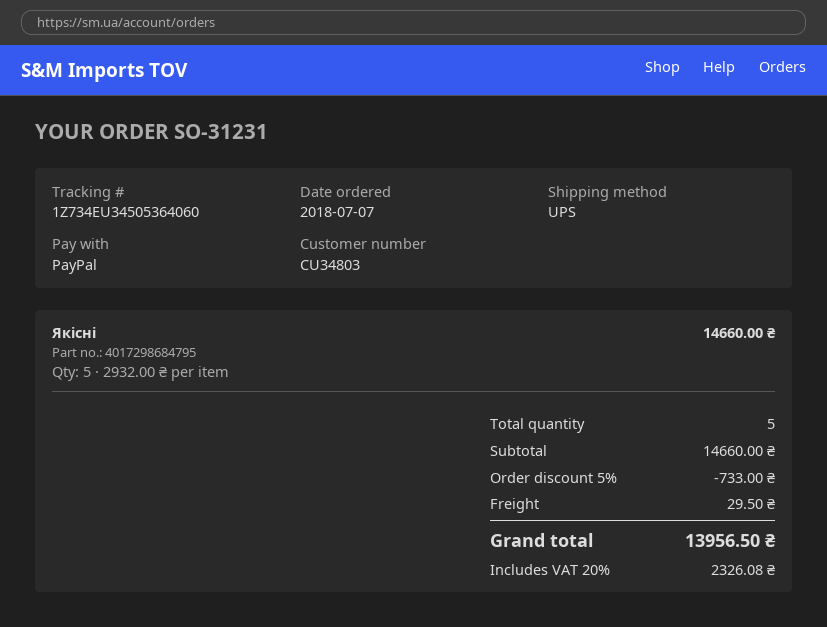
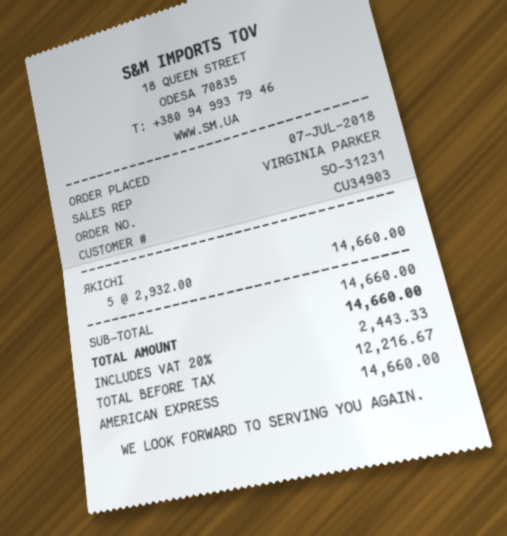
customer number: CU34803 -> CU34903
payment method: PayPal -> American Express
discount: 5% = 733.00 -> none
shipping: 29.50 -> none
tax: 20% = 2326.08 -> 20% = 2443.33
total: 13956.50 -> 14660.00

